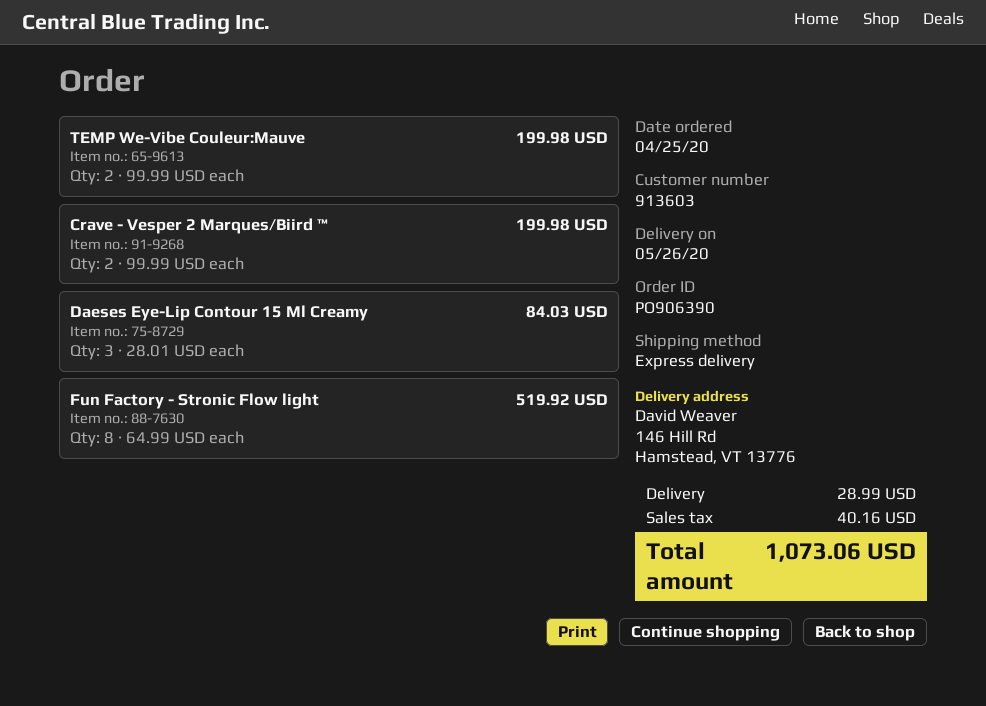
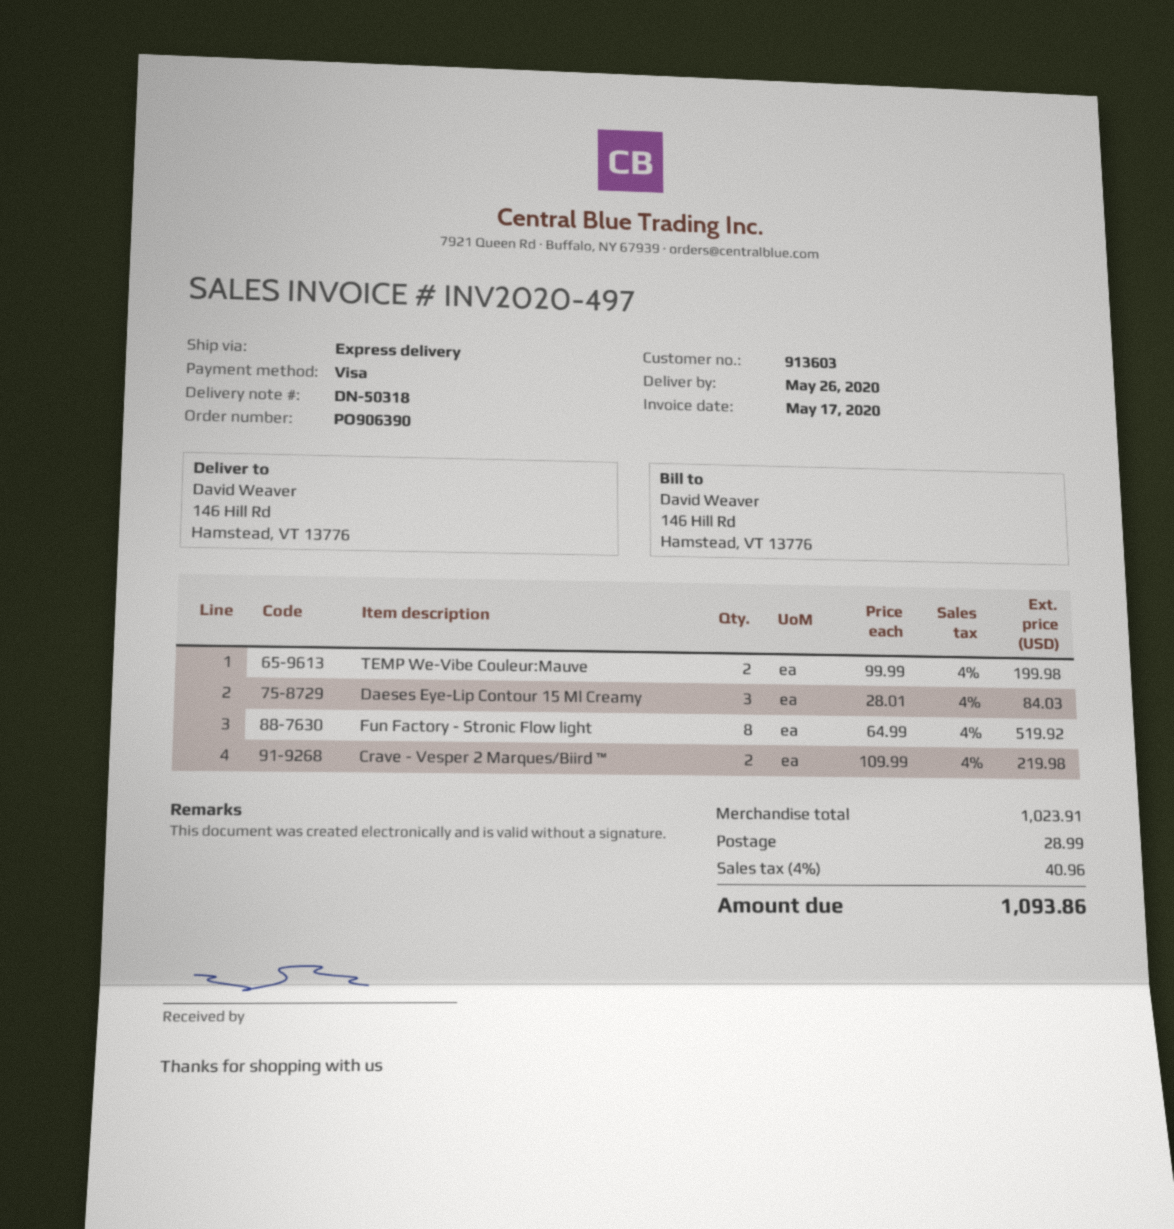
Crave - Vesper 2 Marques/Biird ™: 2 x 99.99 = 199.98 -> 2 x 109.99 = 219.98
tax: 40.16 -> 40.96
total: 1073.06 -> 1093.86

